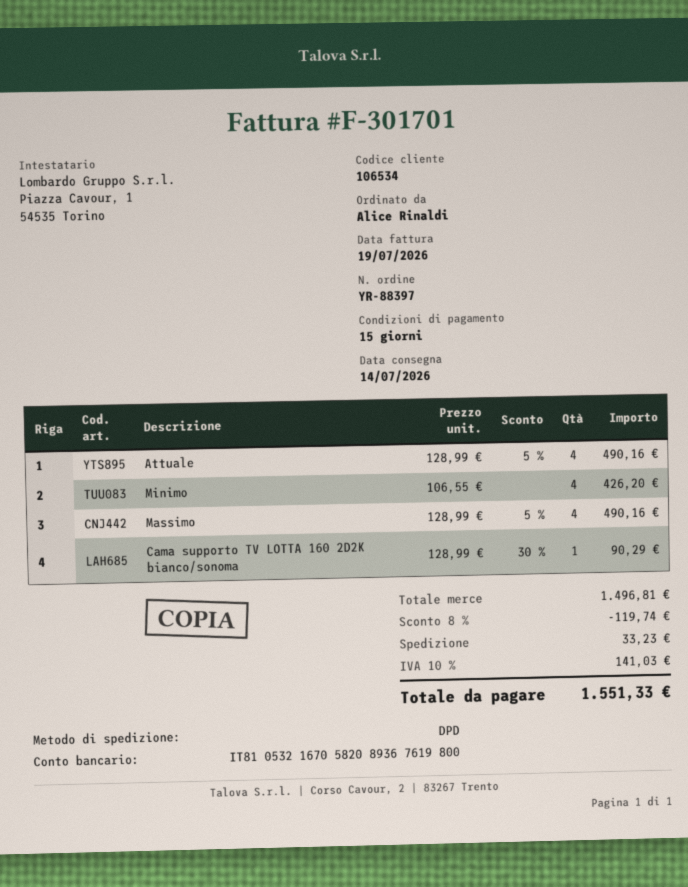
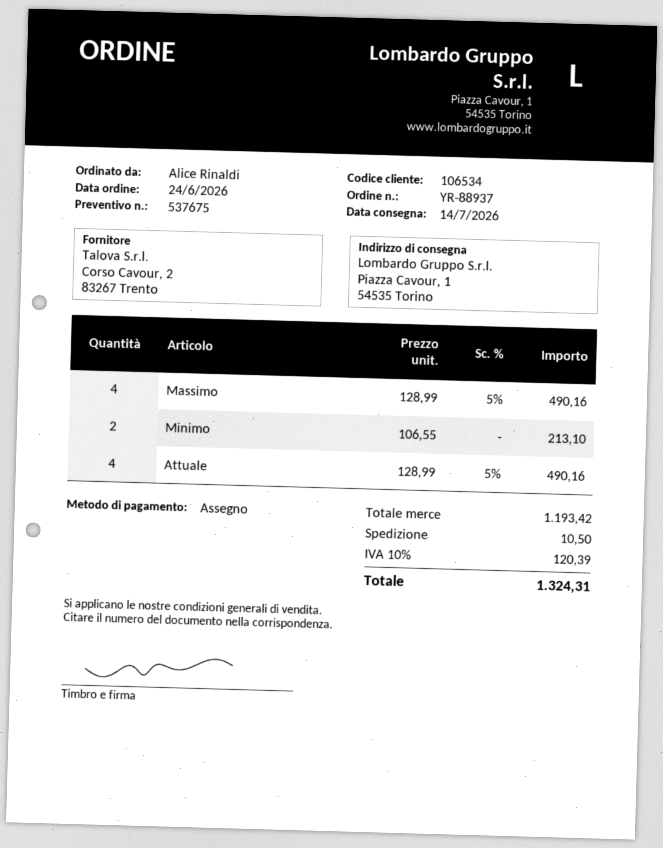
order number: YR-88397 -> YR-88937
Minimo: 4 x 106.55 = 426.20 -> 2 x 106.55 = 213.10
Cama supporto TV LOTTA 160 2D2K bianco/sonoma: 1 x 128.99 - 30% = 90.29 -> none
subtotal: 1496.81 -> 1193.42
discount: 8% = 119.74 -> none
shipping: 33.23 -> 10.50
tax: 10% = 141.03 -> 10% = 120.39
total: 1551.33 -> 1324.31

